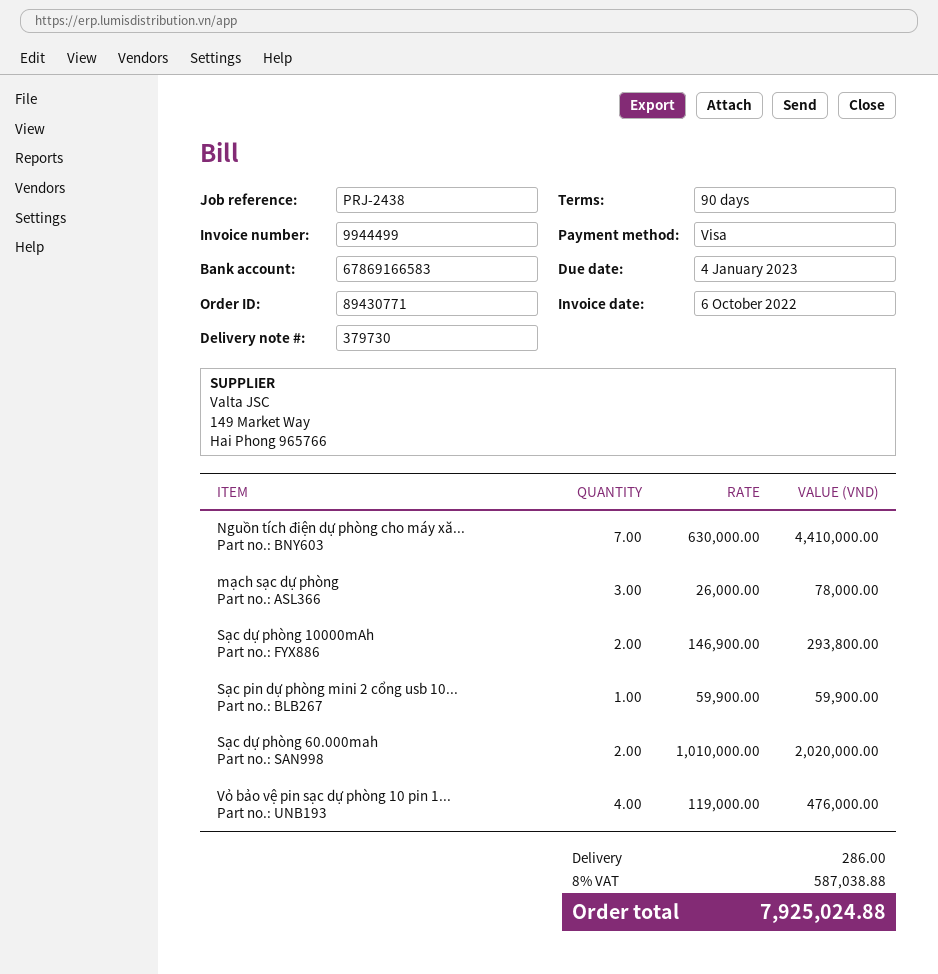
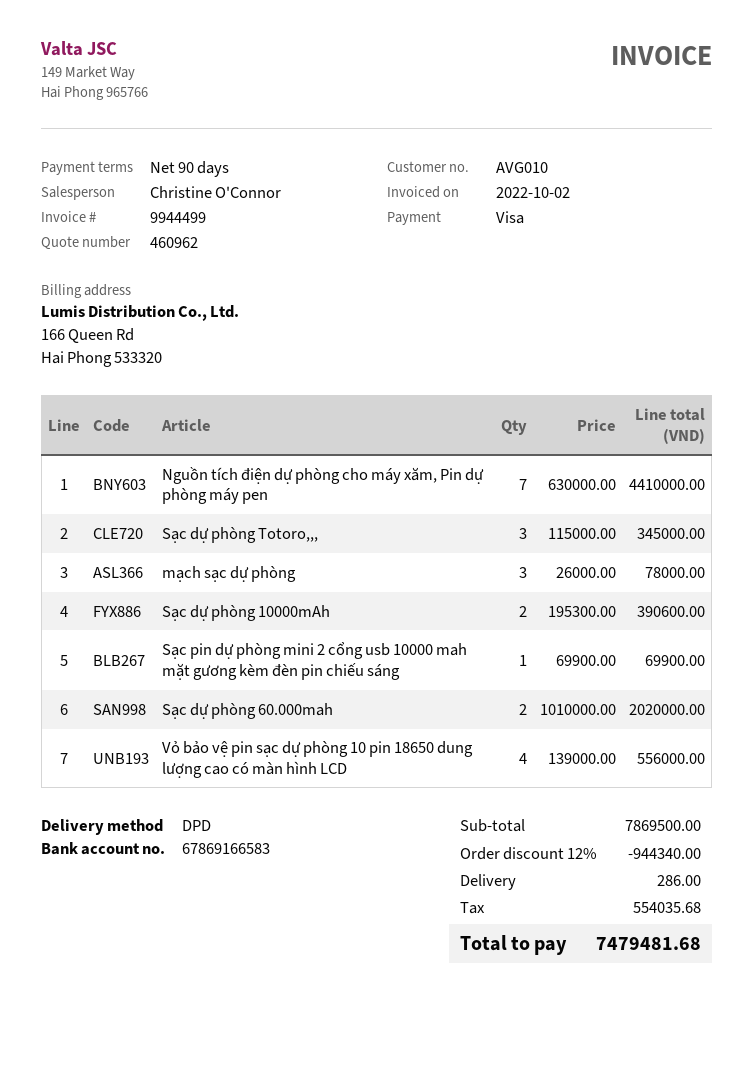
invoice date: 2022-10-06 -> 2022-10-02
Sạc dự phòng 10000mAh: 2 x 146900.00 = 293800.00 -> 2 x 195300.00 = 390600.00
Sạc pin dự phòng mini 2 cổng usb 10...: 1 x 59900.00 = 59900.00 -> 1 x 69900.00 = 69900.00
Vỏ bảo vệ pin sạc dự phòng 10 pin 1...: 4 x 119000.00 = 476000.00 -> 4 x 139000.00 = 556000.00
Sạc dự phòng Totoro,,,: none -> 3 x 115000.00 = 345000.00
discount: none -> 12% = 944340.00
tax: 587038.88 -> 554035.68
total: 7925024.88 -> 7479481.68

